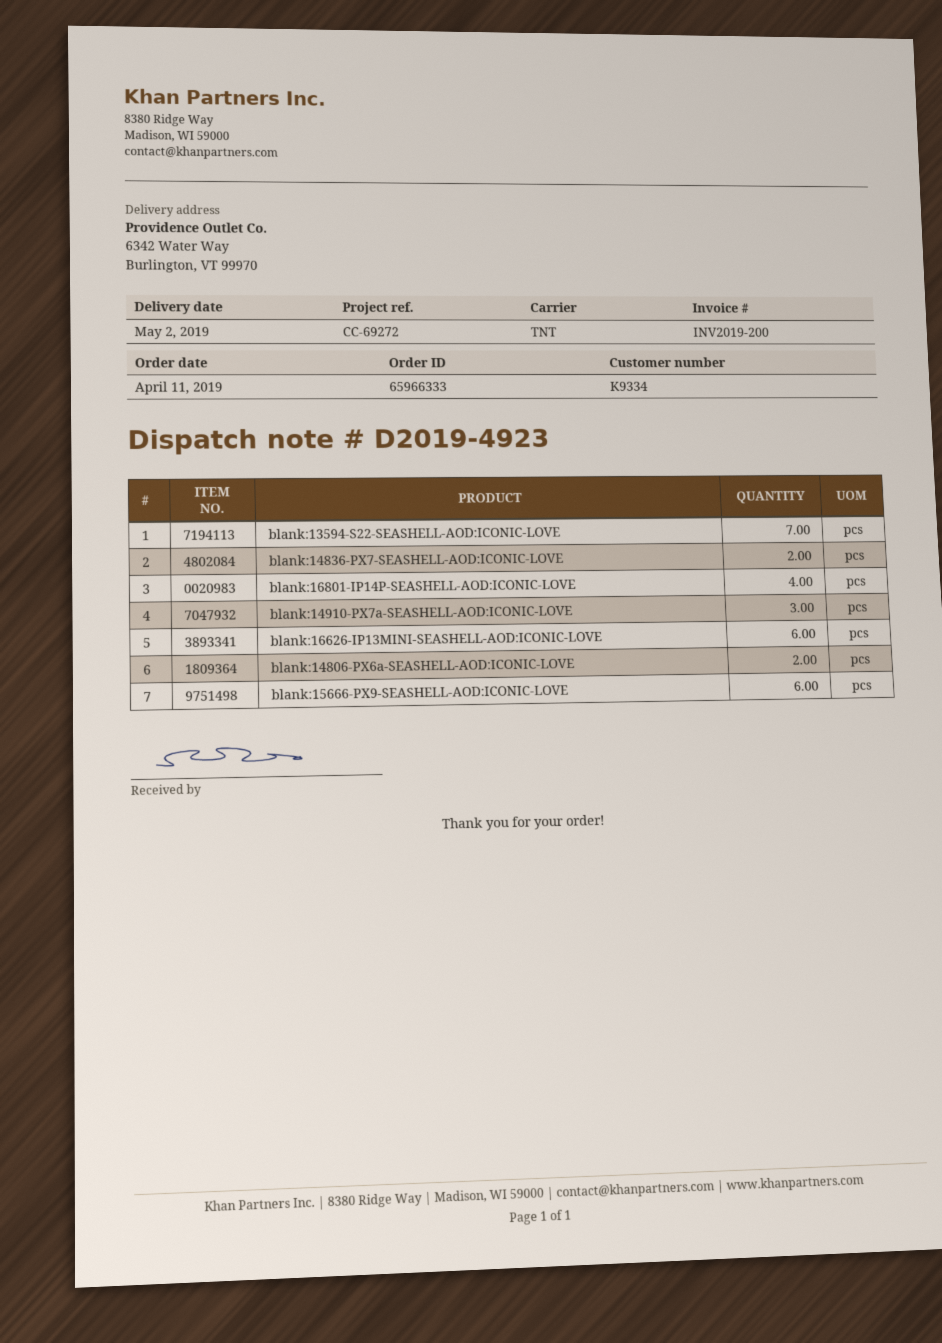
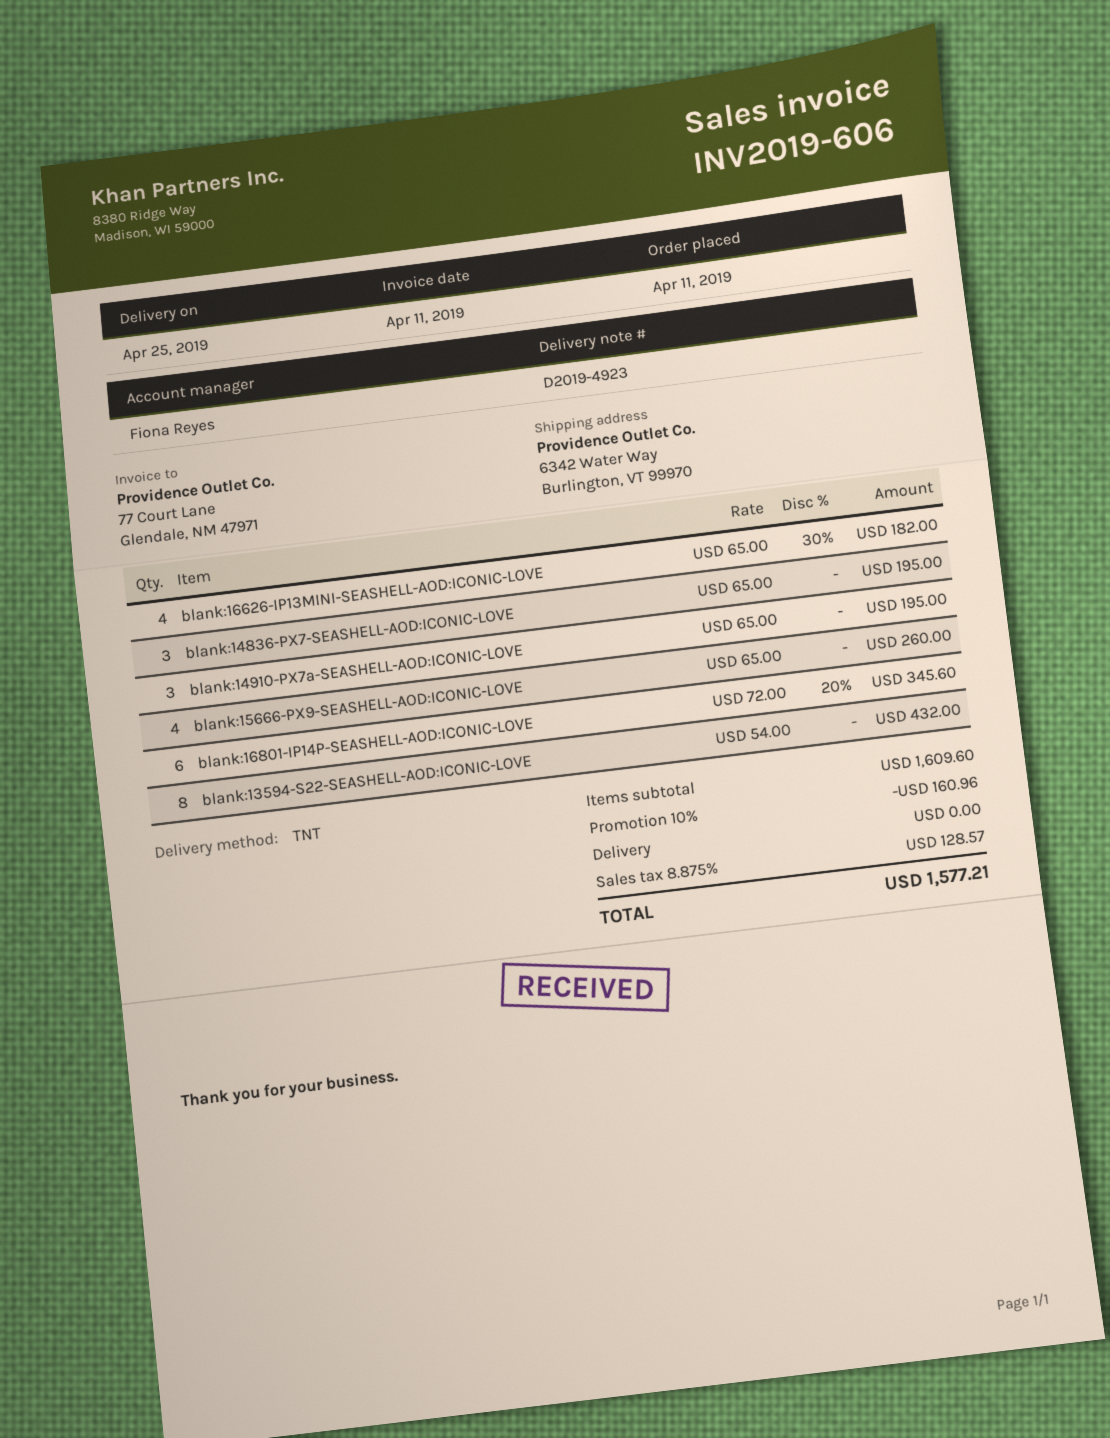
delivery date: 2019-05-02 -> 2019-04-25
invoice number: INV2019-200 -> INV2019-606
blank:13594-S22-SEASHELL-AOD:ICONIC-LOVE: 7 -> 8
blank:14836-PX7-SEASHELL-AOD:ICONIC-LOVE: 2 -> 3
blank:16801-IP14P-SEASHELL-AOD:ICONIC-LOVE: 4 -> 6
blank:16626-IP13MINI-SEASHELL-AOD:ICONIC-LOVE: 6 -> 4
blank:14806-PX6a-SEASHELL-AOD:ICONIC-LOVE: 2 -> none
blank:15666-PX9-SEASHELL-AOD:ICONIC-LOVE: 6 -> 4

